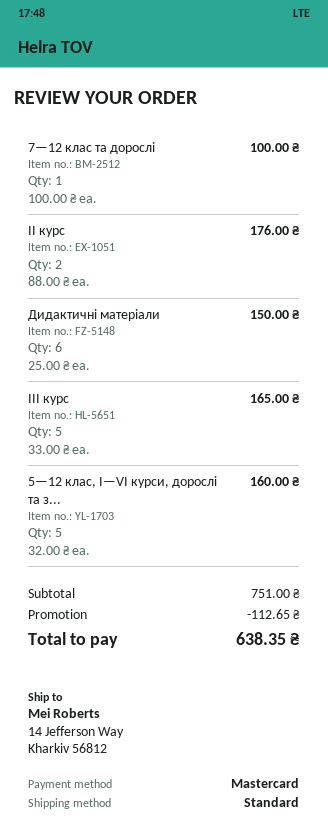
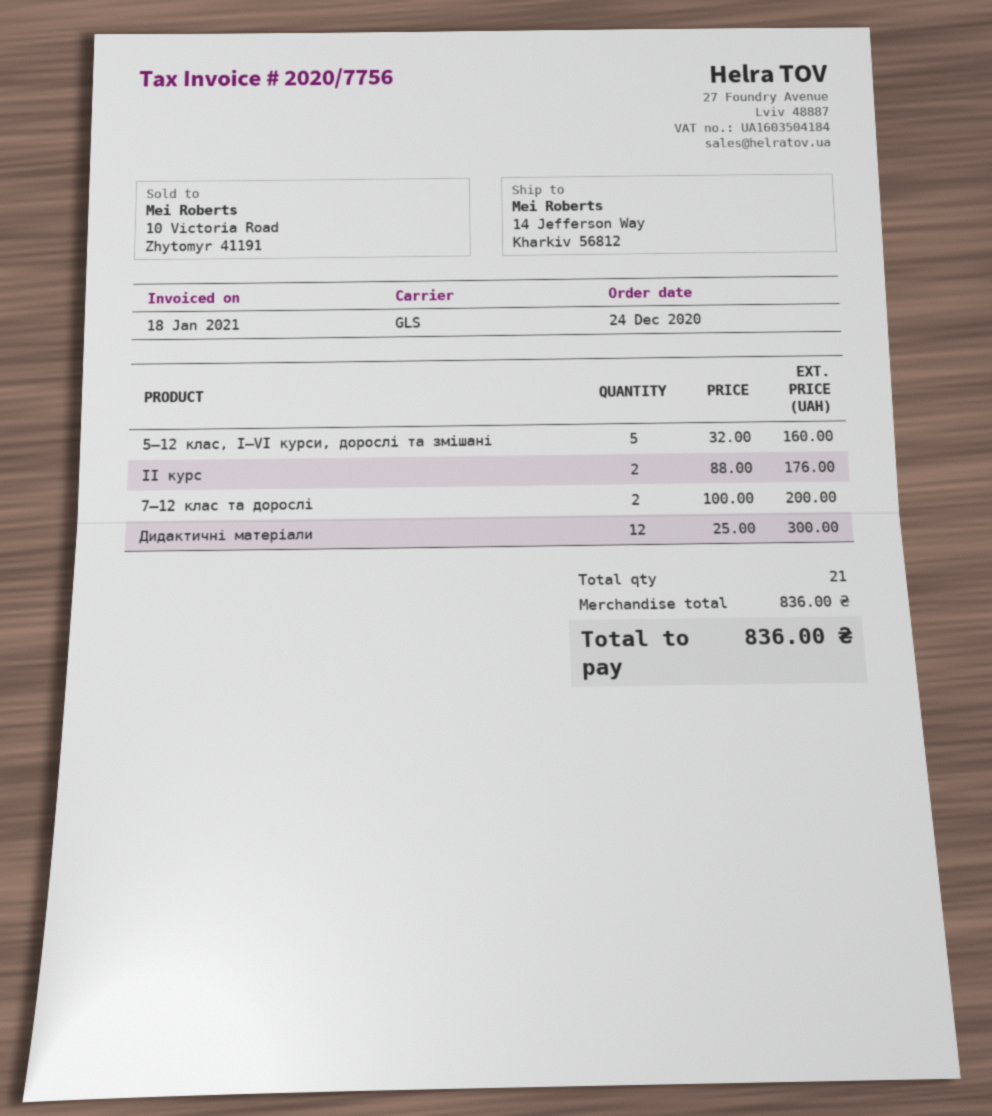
shipping method: standard -> GLS
7—12 клас та дорослі: 1 x 100.00 = 100.00 -> 2 x 100.00 = 200.00
Дидактичні матеріали: 6 x 25.00 = 150.00 -> 12 x 25.00 = 300.00
III курс: 5 x 33.00 = 165.00 -> none
subtotal: 751.00 -> 836.00
discount: 112.65 -> none
total: 638.35 -> 836.00

